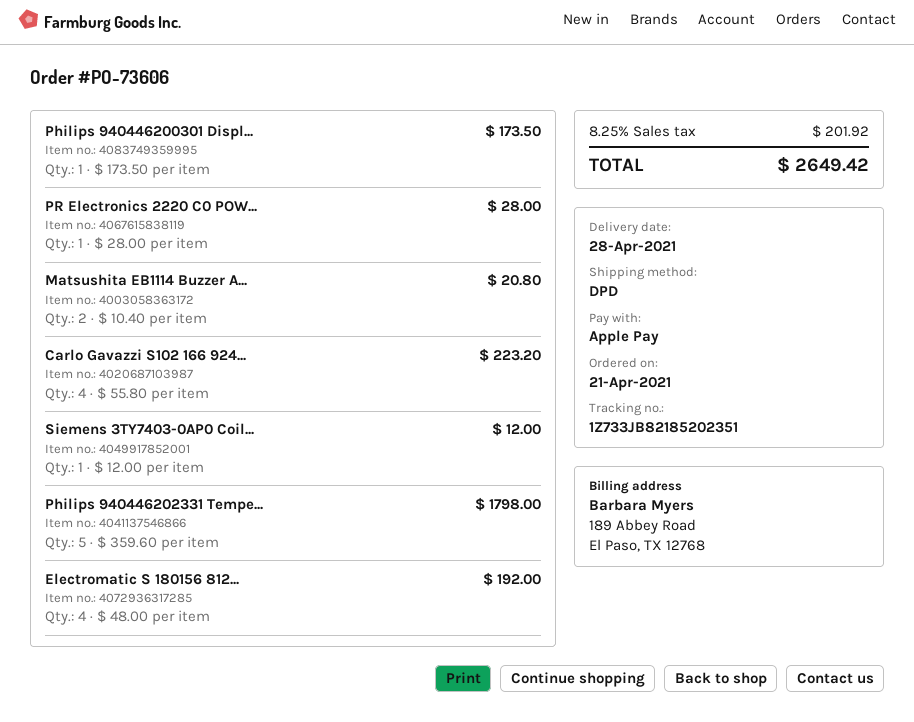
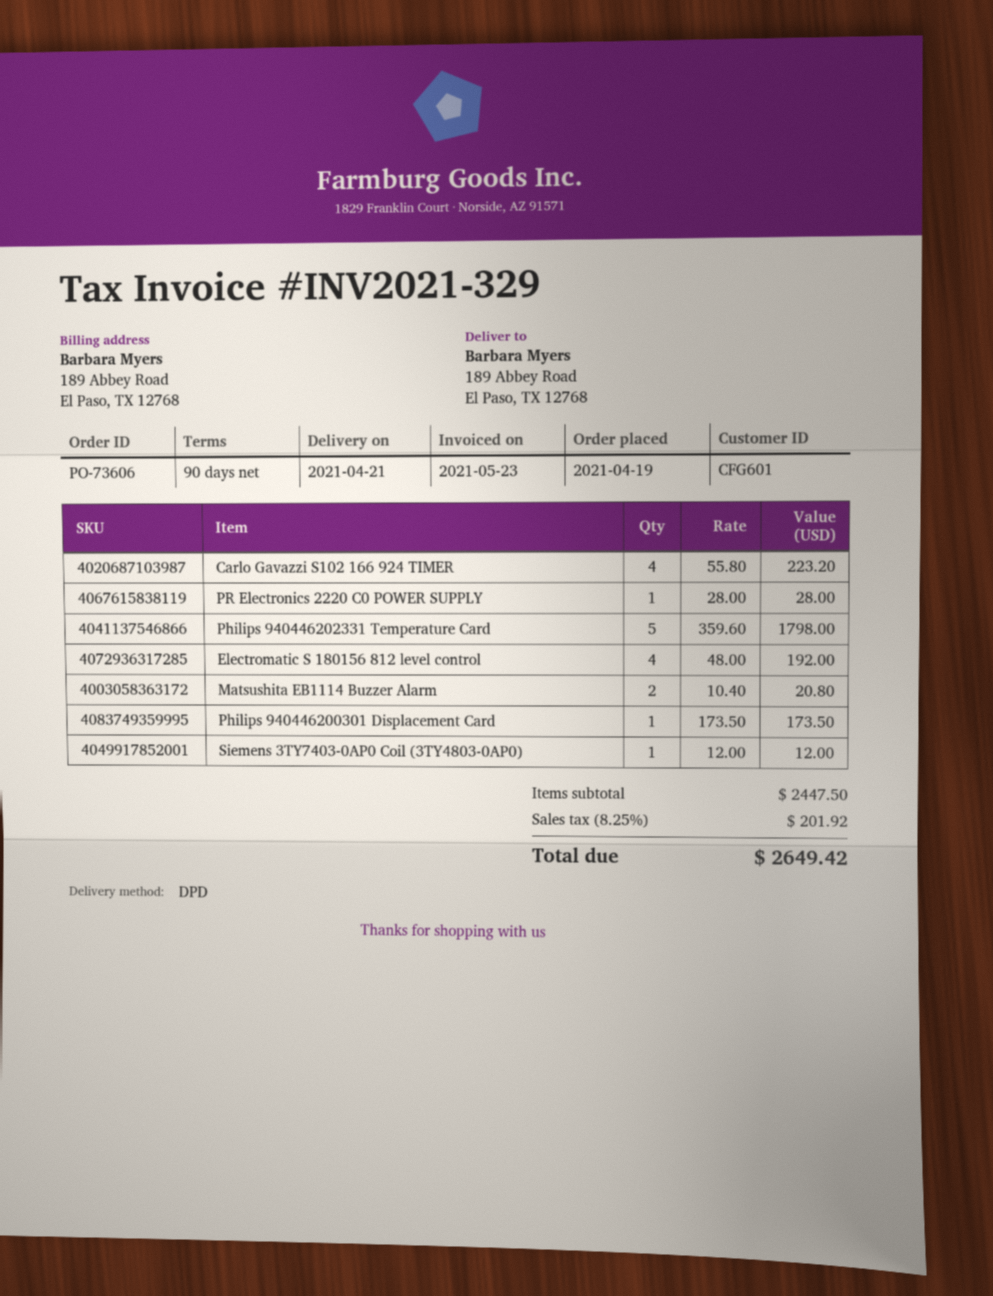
order date: 2021-04-21 -> 2021-04-19
delivery date: 2021-04-28 -> 2021-04-21

